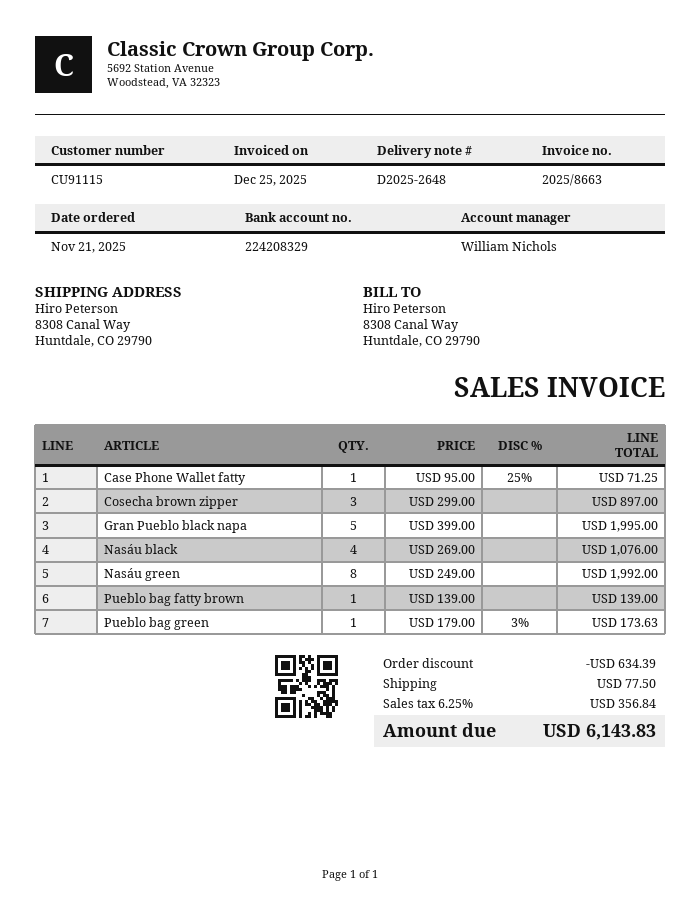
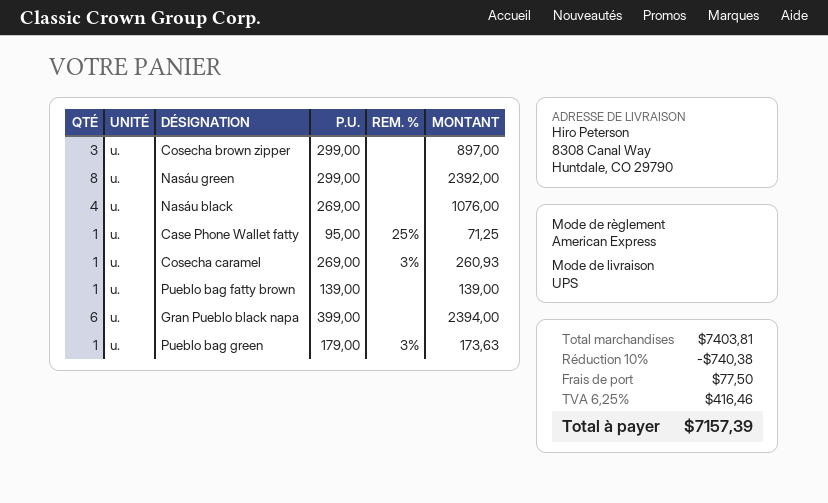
Gran Pueblo black napa: 5 x 399.00 = 1995.00 -> 6 x 399.00 = 2394.00
Nasáu green: 8 x 249.00 = 1992.00 -> 8 x 299.00 = 2392.00
Cosecha caramel: none -> 1 x 269.00 - 3% = 260.93
discount: 634.39 -> 740.38
tax: 6.25% = 356.84 -> 6.25% = 416.46
total: 6143.83 -> 7157.39

